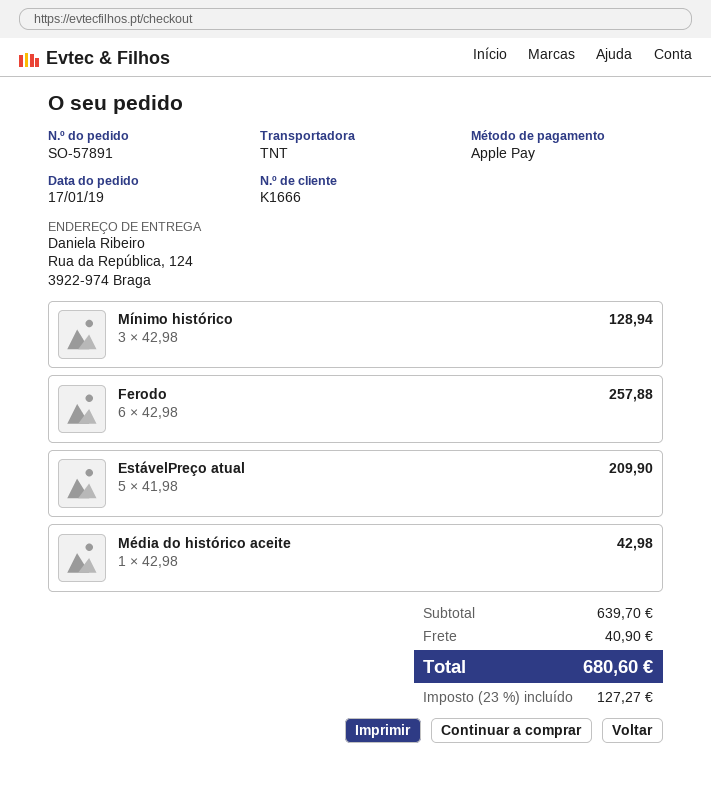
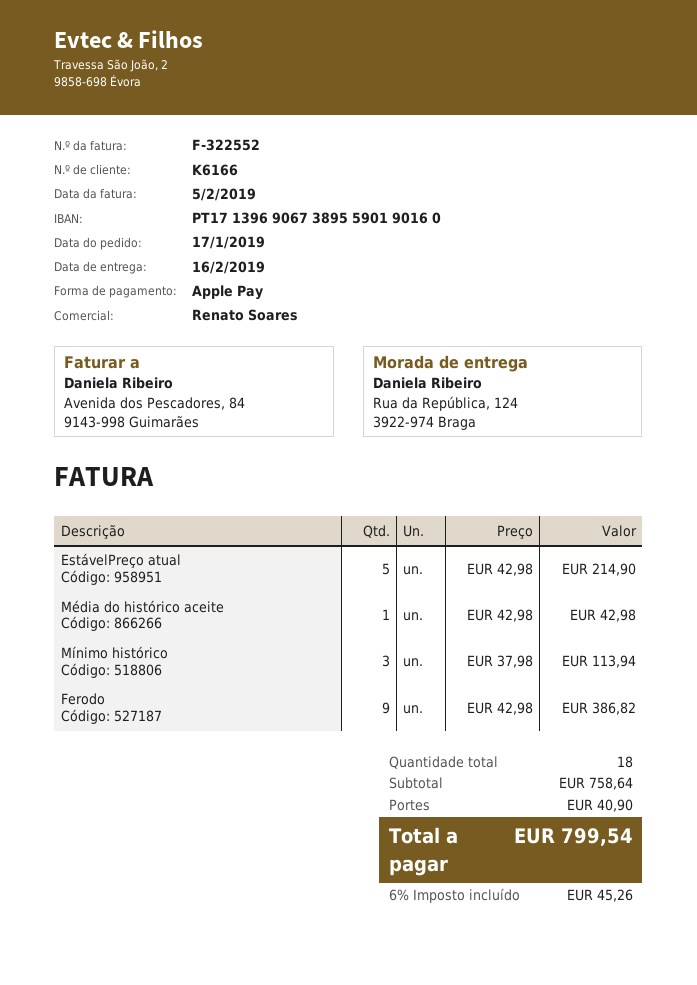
customer number: K1666 -> K6166
Mínimo histórico: 3 x 42.98 = 128.94 -> 3 x 37.98 = 113.94
Ferodo: 6 x 42.98 = 257.88 -> 9 x 42.98 = 386.82
EstávelPreço atual: 5 x 41.98 = 209.90 -> 5 x 42.98 = 214.90
subtotal: 639.70 -> 758.64
tax: 23% = 127.27 -> 6% = 45.26
total: 680.60 -> 799.54

